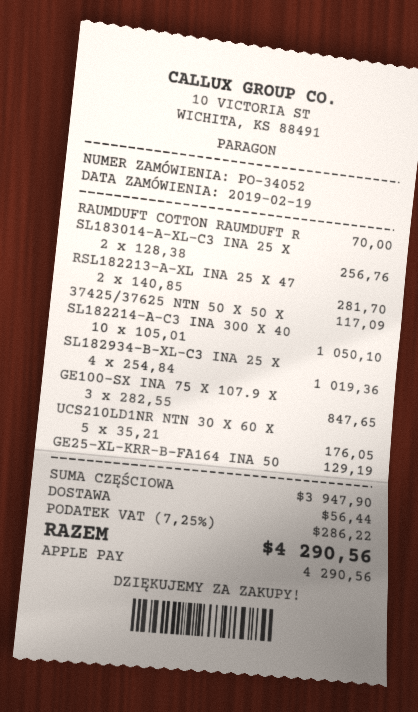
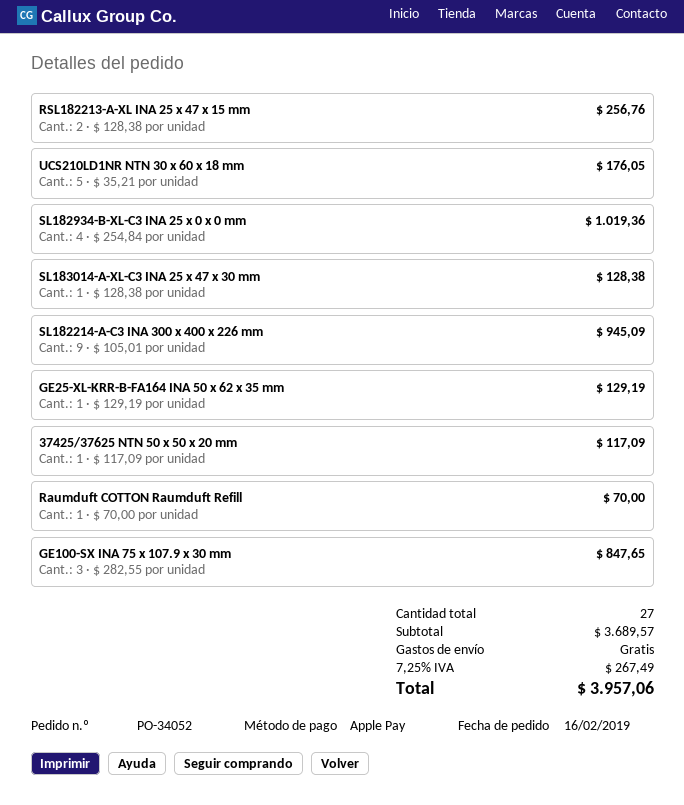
order date: 2019-02-19 -> 2019-02-16
SL183014-A-XL-C3 INA 25 X: 2 x 128.38 = 256.76 -> 1 x 128.38 = 128.38
RSL182213-A-XL INA 25 X 47: 2 x 140.85 = 281.70 -> 2 x 128.38 = 256.76
SL182214-A-C3 INA 300 X 40: 10 x 105.01 = 1050.10 -> 9 x 105.01 = 945.09
subtotal: 3947.90 -> 3689.57
shipping: 56.44 -> 0.00
tax: 7.25% = 286.22 -> 7.25% = 267.49
total: 4290.56 -> 3957.06

